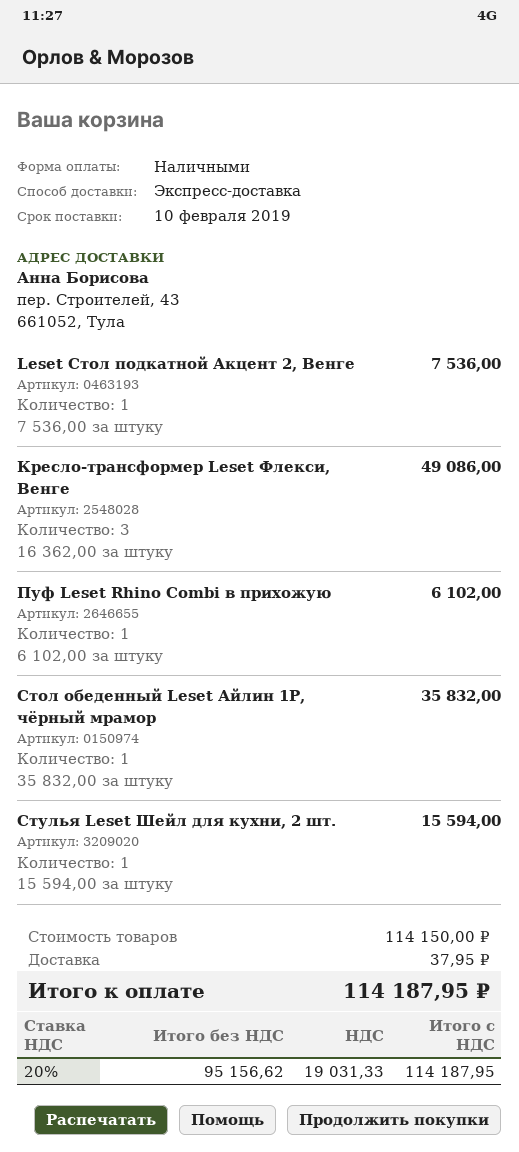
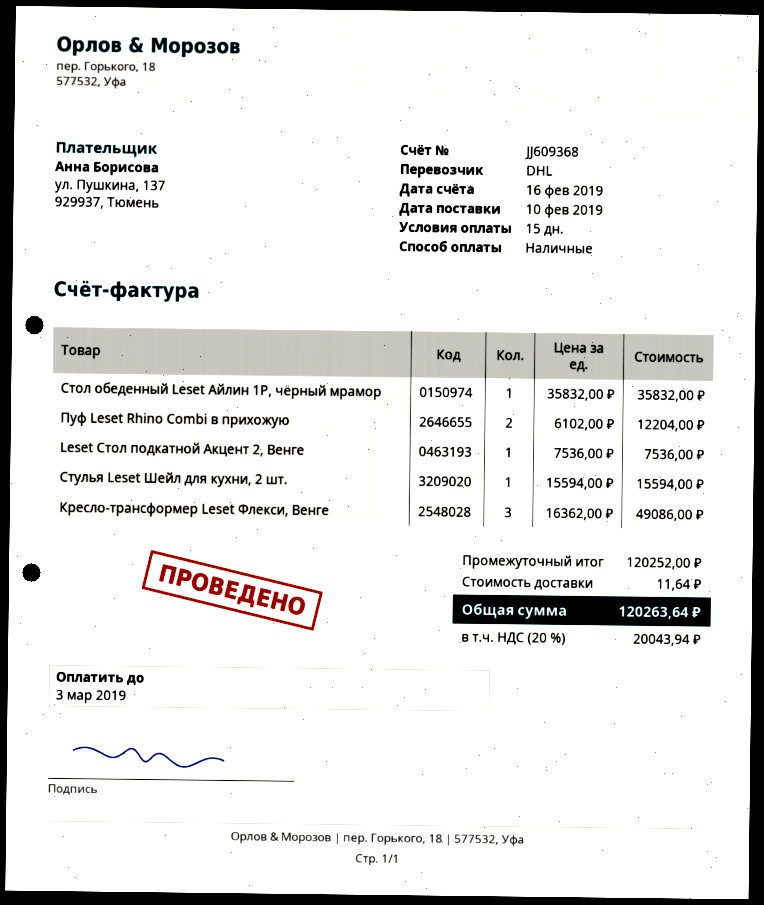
shipping method: express -> DHL
Пуф Leset Rhino Combi в прихожую: 1 x 6102.00 = 6102.00 -> 2 x 6102.00 = 12204.00
subtotal: 114150.00 -> 120252.00
shipping: 37.95 -> 11.64
tax: 20% = 19031.33 -> 20% = 20043.94
total: 114187.95 -> 120263.64

